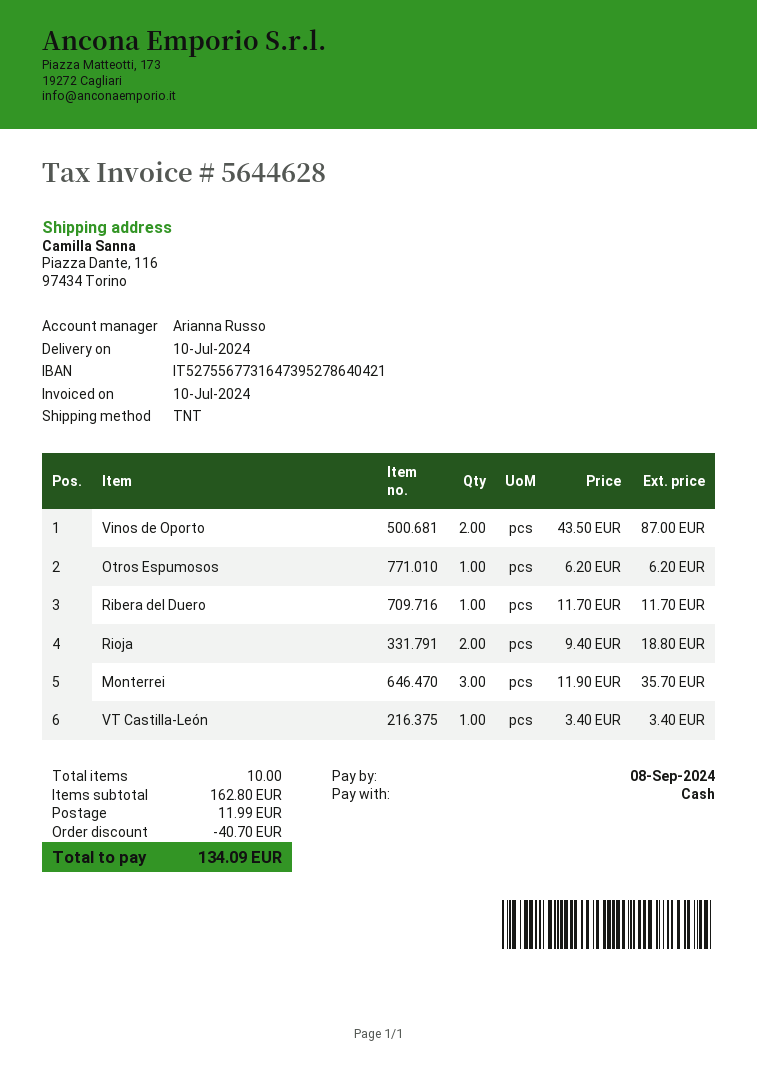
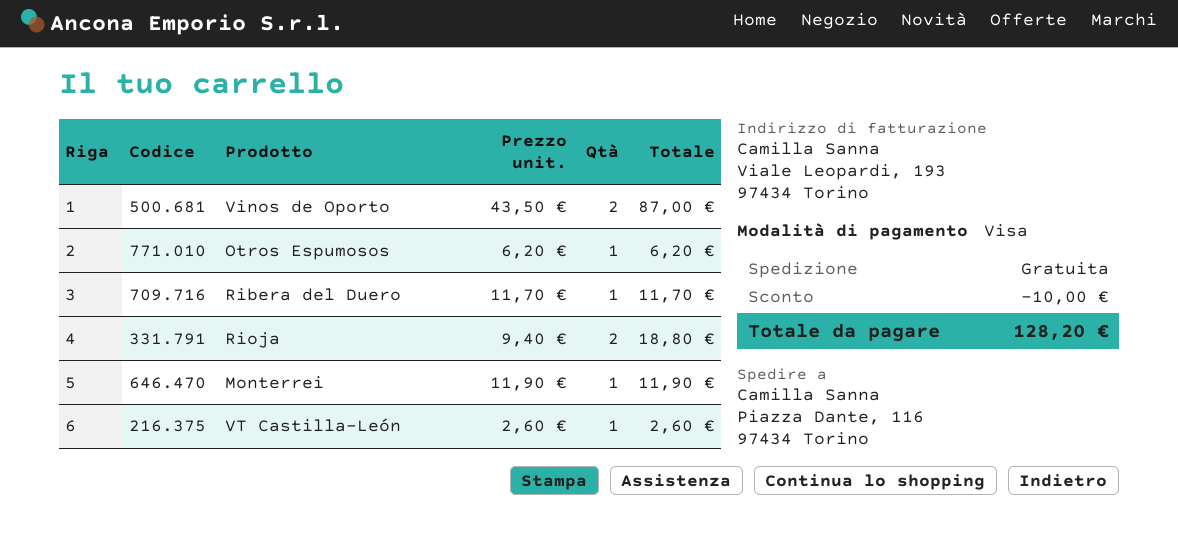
payment method: cash -> Visa
Monterrei: 3 x 11.90 = 35.70 -> 1 x 11.90 = 11.90
VT Castilla-León: 1 x 3.40 = 3.40 -> 1 x 2.60 = 2.60
discount: 40.70 -> 10.00
shipping: 11.99 -> 0.00
total: 134.09 -> 128.20

